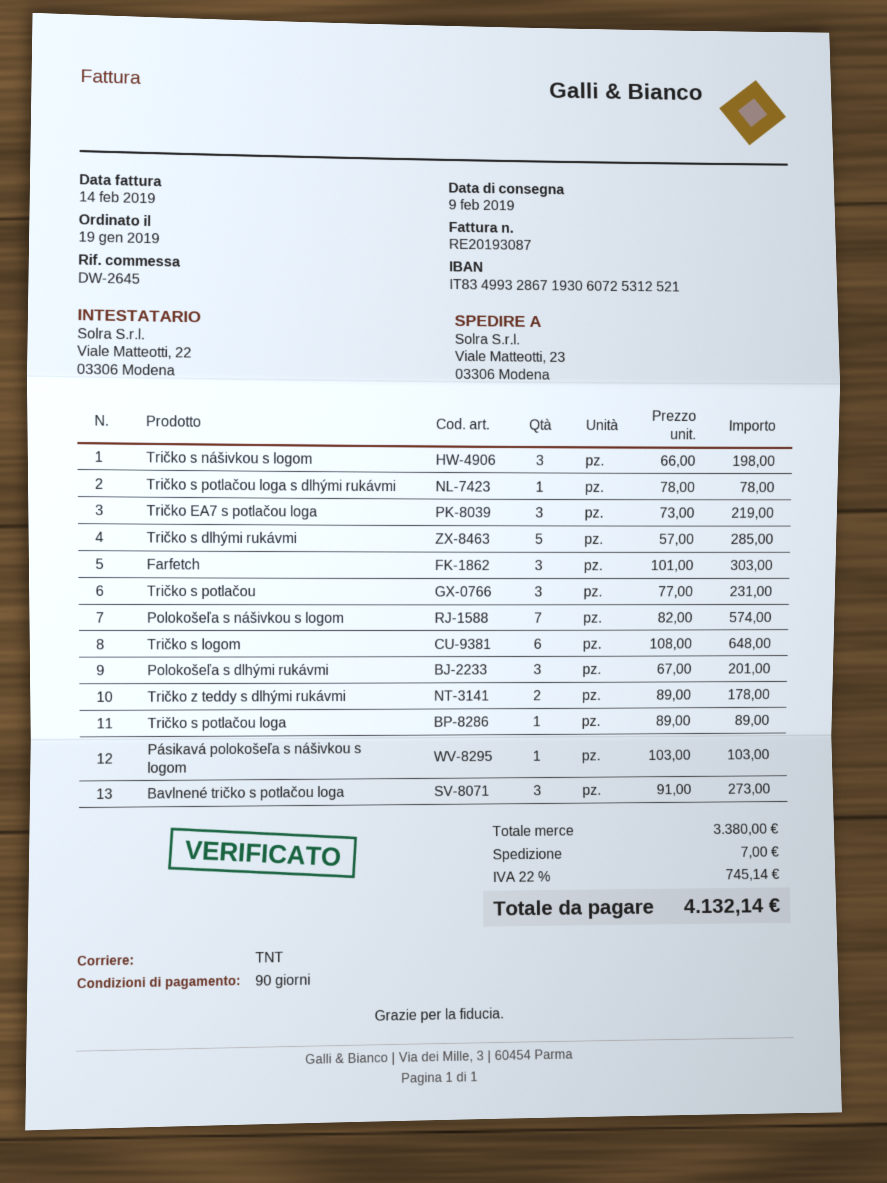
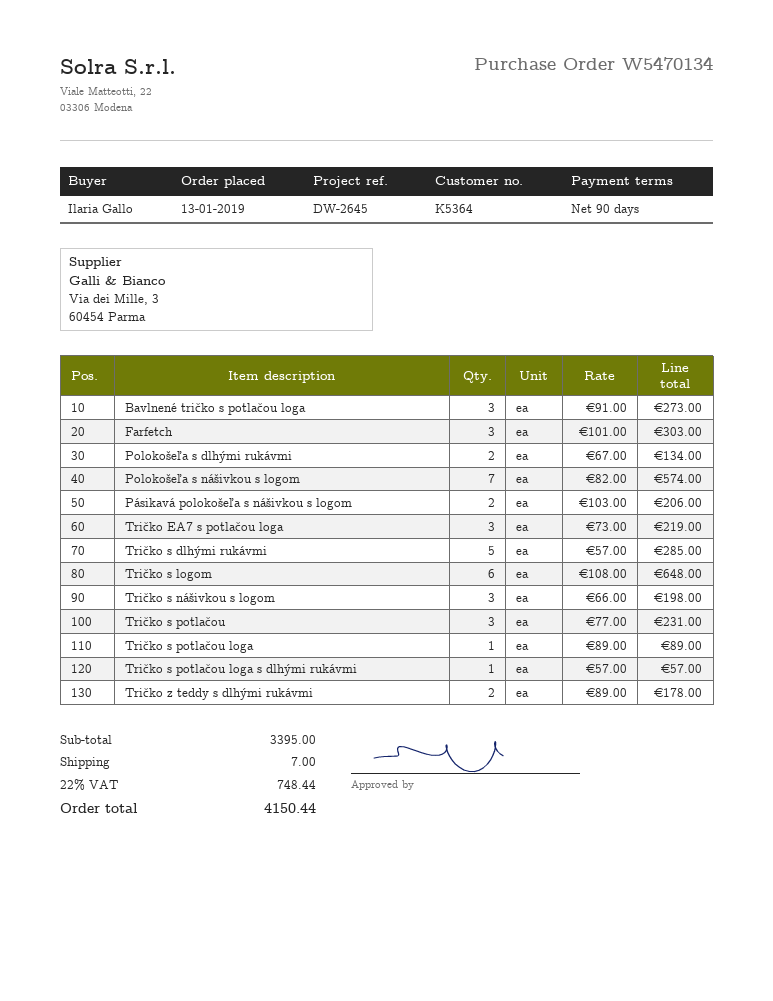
order date: 2019-01-19 -> 2019-01-13
Tričko s potlačou loga s dlhými rukávmi: 1 x 78.00 = 78.00 -> 1 x 57.00 = 57.00
Polokošeľa s dlhými rukávmi: 3 x 67.00 = 201.00 -> 2 x 67.00 = 134.00
Pásikavá polokošeľa s nášivkou s logom: 1 x 103.00 = 103.00 -> 2 x 103.00 = 206.00
subtotal: 3380.00 -> 3395.00
tax: 22% = 745.14 -> 22% = 748.44
total: 4132.14 -> 4150.44

